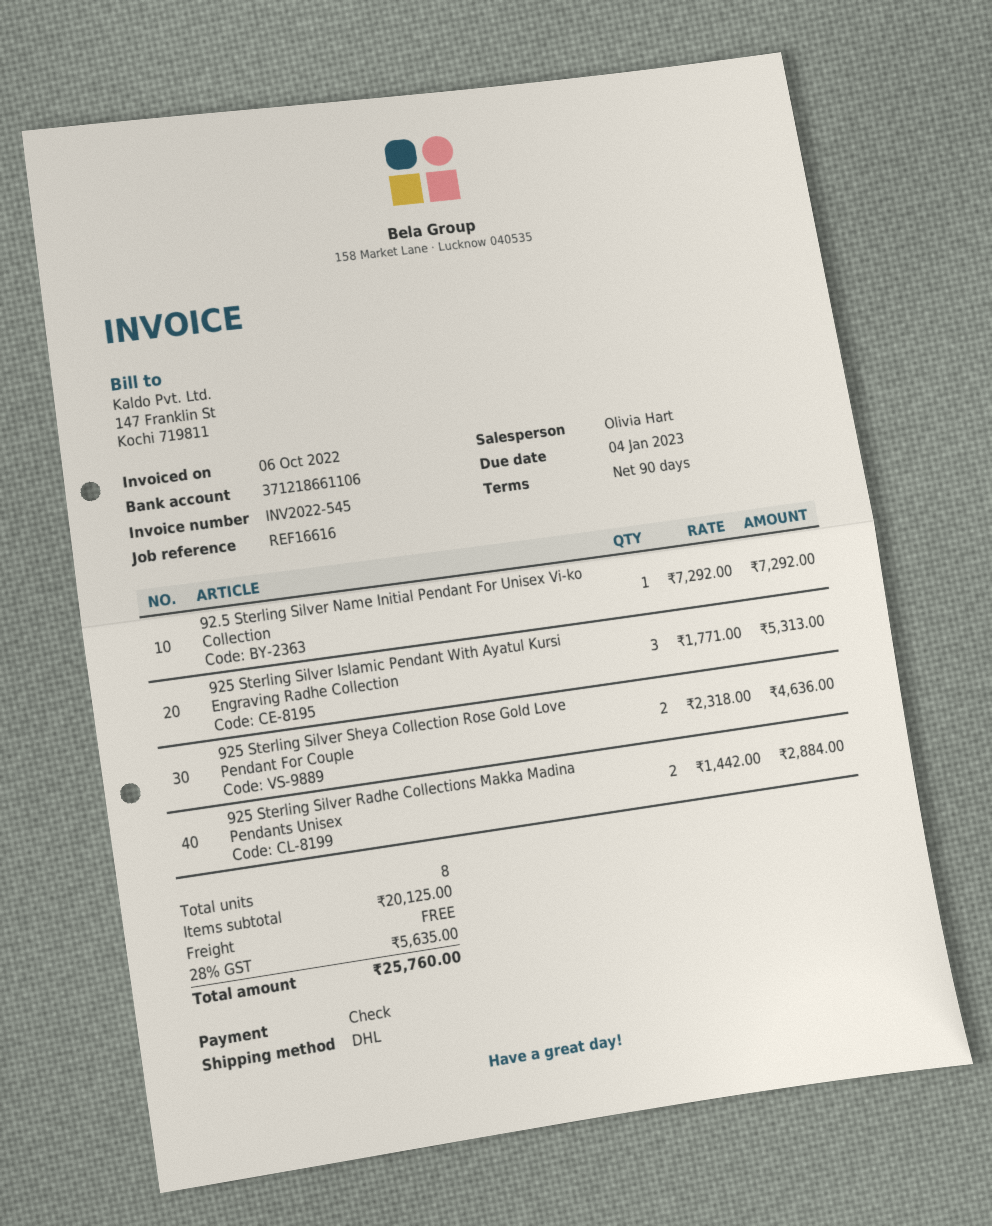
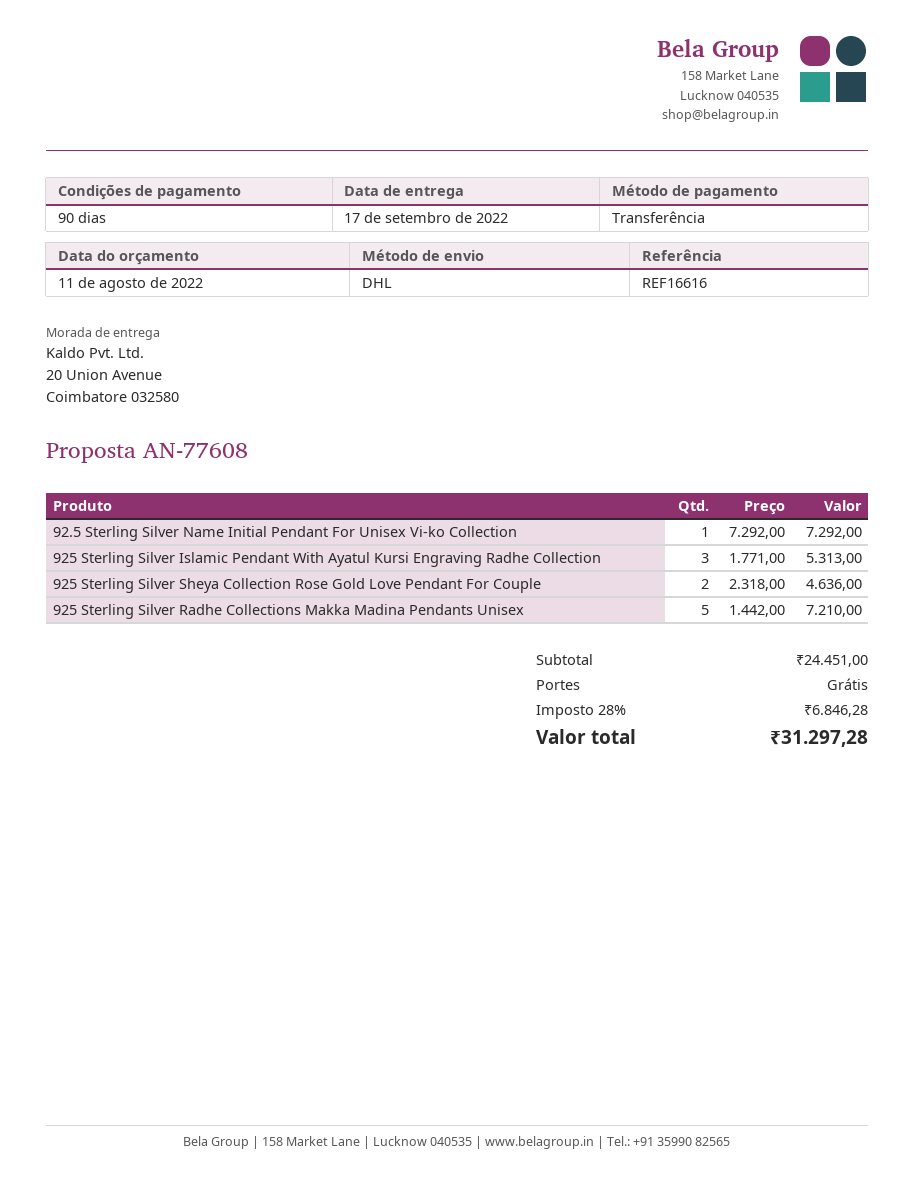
payment method: cheque -> bank transfer
925 Sterling Silver Radhe Collections Makka Madina Pendants Unisex: 2 x 1442.00 = 2884.00 -> 5 x 1442.00 = 7210.00
subtotal: 20125.00 -> 24451.00
tax: 28% = 5635.00 -> 28% = 6846.28
total: 25760.00 -> 31297.28

